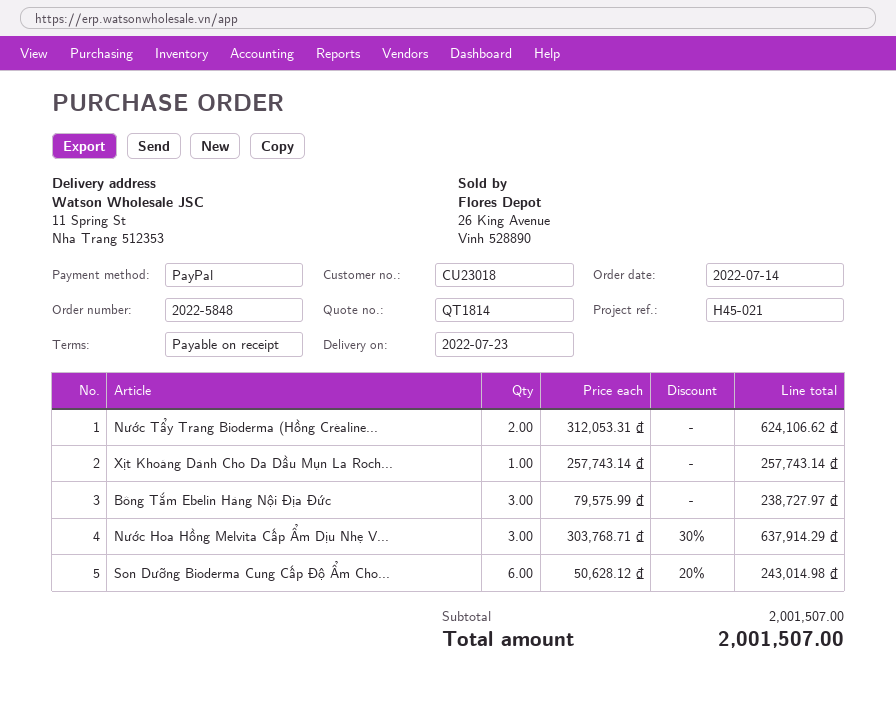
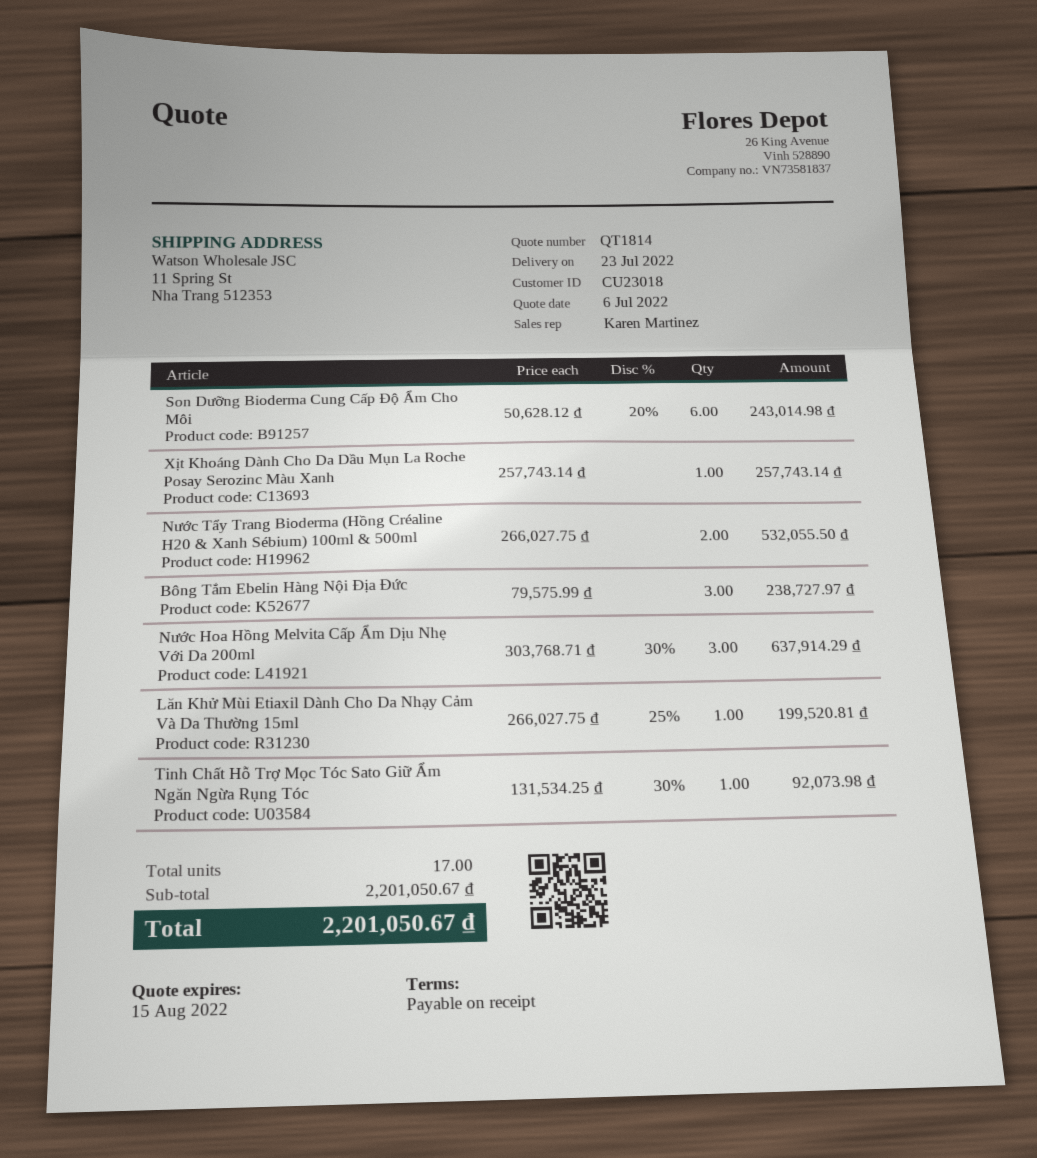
Nước Tẩy Trang Bioderma (Hồng Créaline...: 2 x 312053.31 = 624106.62 -> 2 x 266027.75 = 532055.50
Lăn Khử Mùi Etiaxil Dành Cho Da Nhạy Cảm Và Da Thường 15ml: none -> 1 x 266027.75 - 25% = 199520.81
Tinh Chất Hỗ Trợ Mọc Tóc Sato Giữ Ẩm Ngăn Ngừa Rụng Tóc: none -> 1 x 131534.25 - 30% = 92073.98
subtotal: 2001507.00 -> 2201050.67
total: 2001507.00 -> 2201050.67

